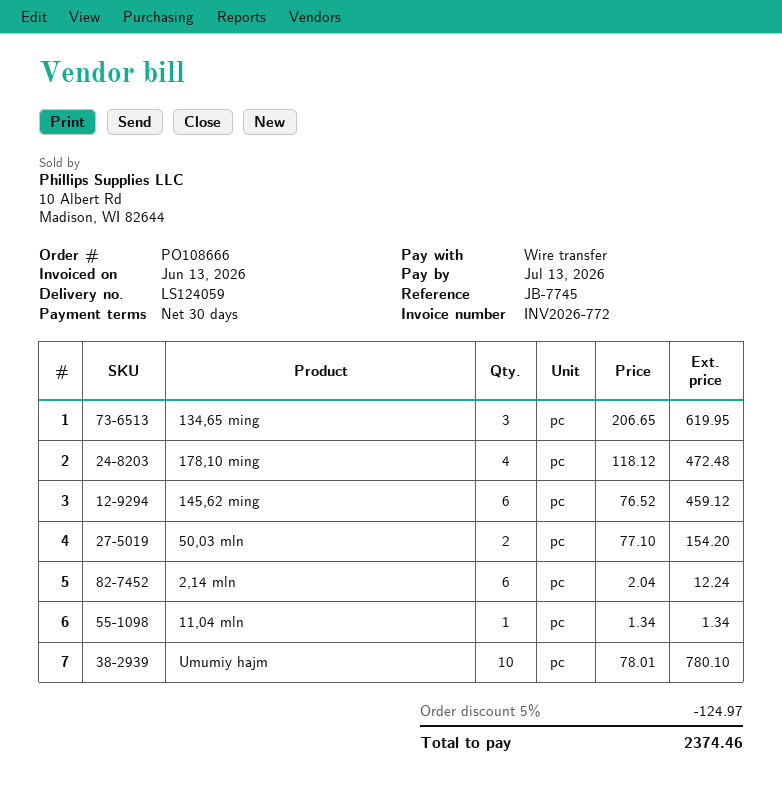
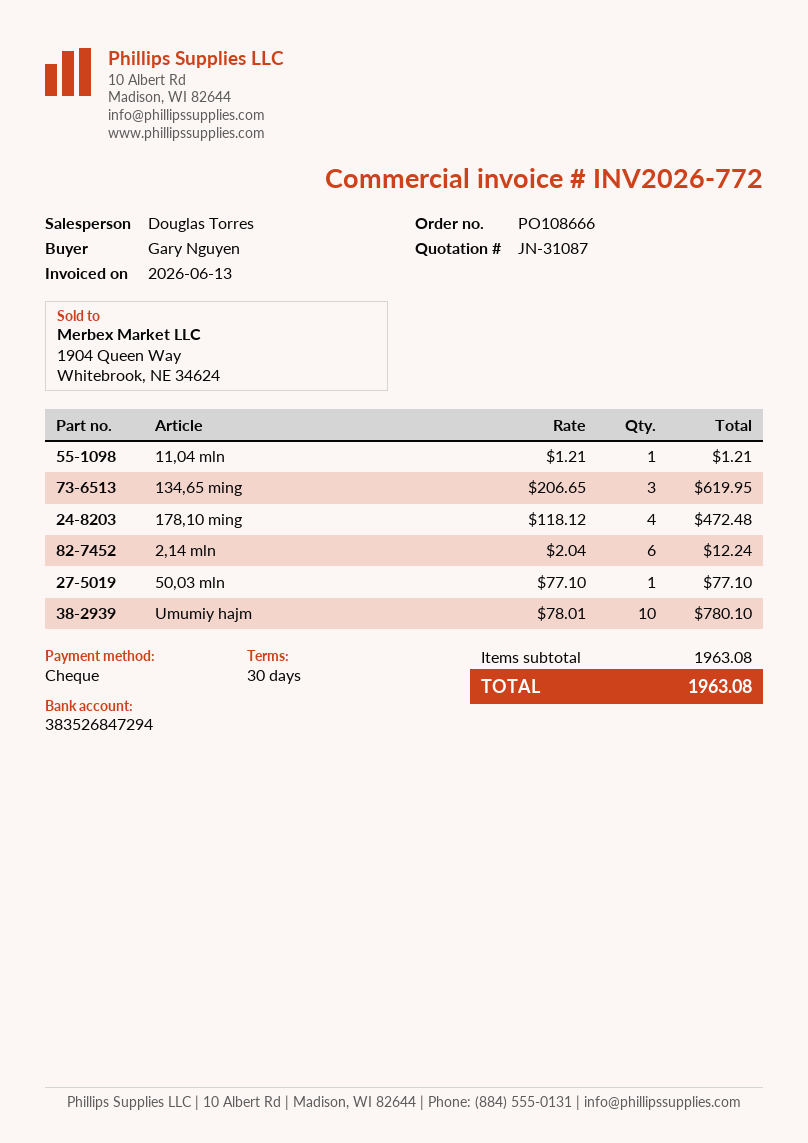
payment method: bank transfer -> cheque
145,62 ming: 6 x 76.52 = 459.12 -> none
50,03 mln: 2 x 77.10 = 154.20 -> 1 x 77.10 = 77.10
11,04 mln: 1 x 1.34 = 1.34 -> 1 x 1.21 = 1.21
discount: 5% = 124.97 -> none
total: 2374.46 -> 1963.08

